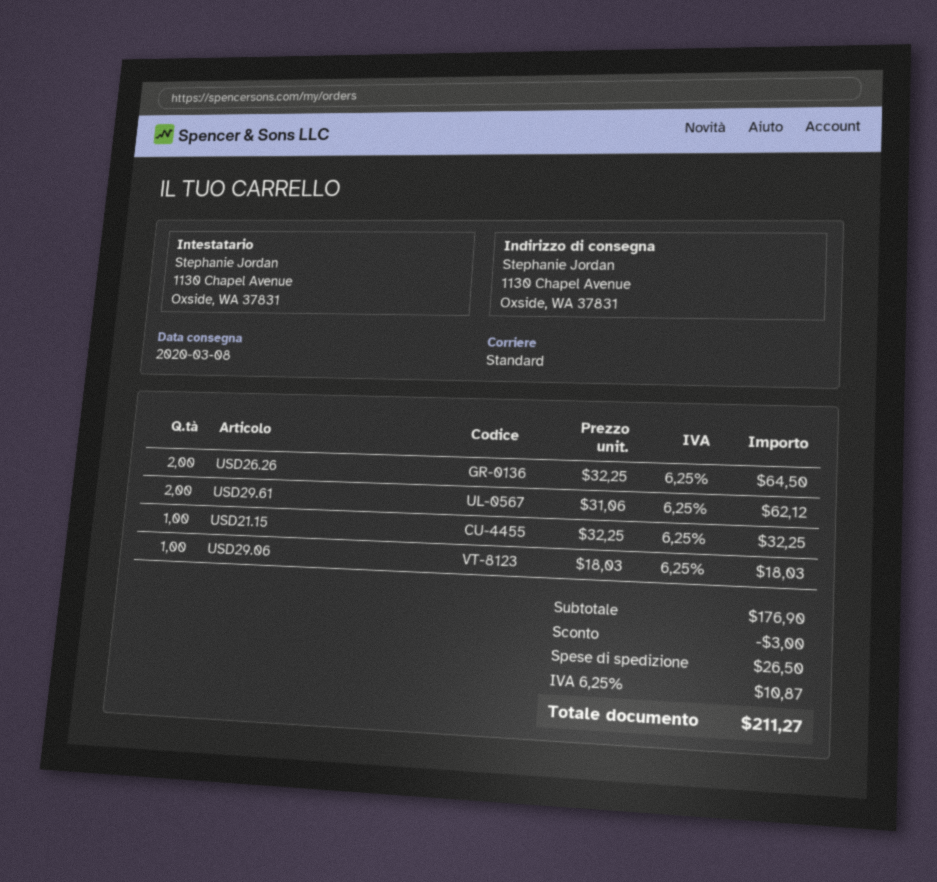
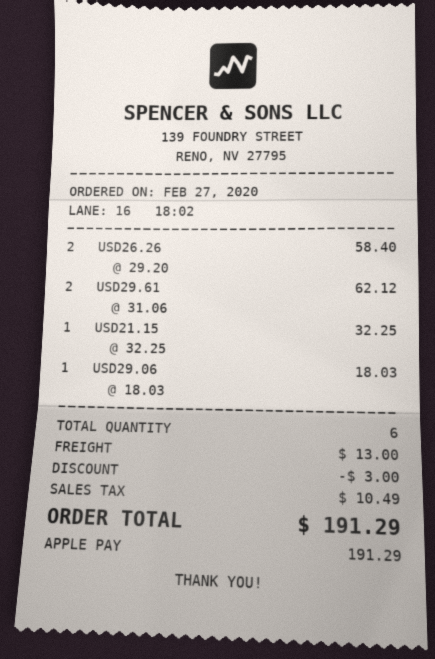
USD26.26: 2 x 32.25 = 64.50 -> 2 x 29.20 = 58.40
shipping: 26.50 -> 13.00
tax: 10.87 -> 10.49
total: 211.27 -> 191.29

